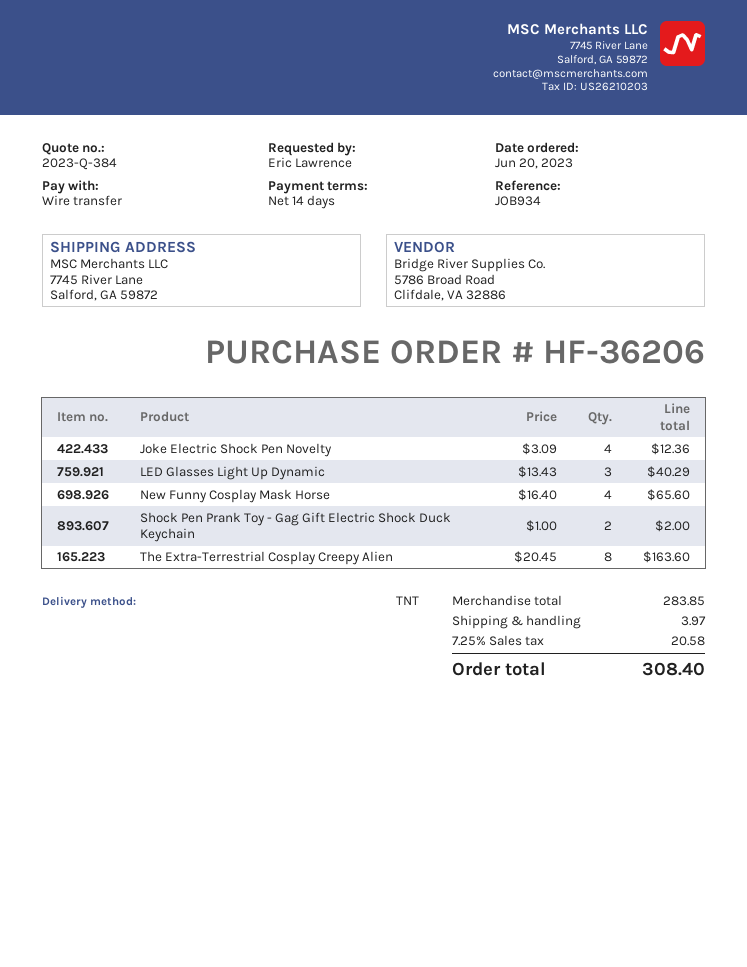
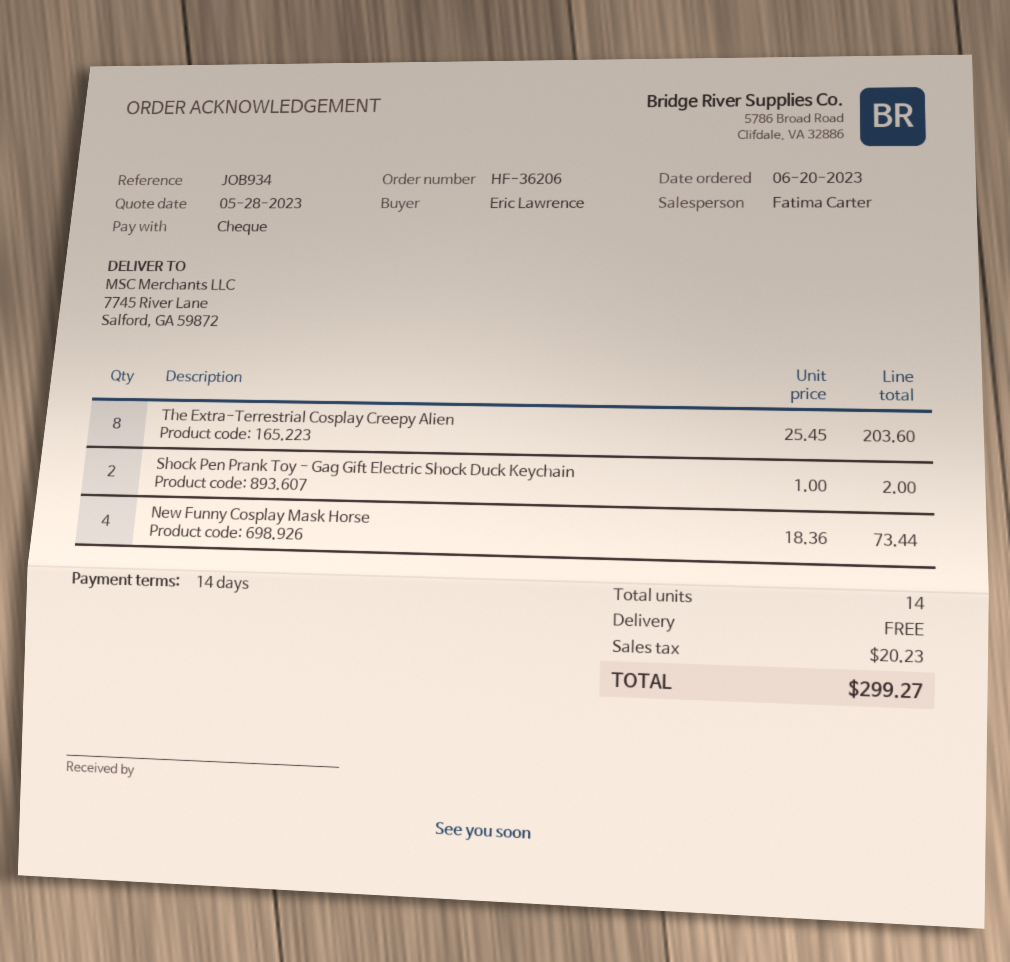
payment method: bank transfer -> cheque
Joke Electric Shock Pen Novelty: 4 x 3.09 = 12.36 -> none
LED Glasses Light Up Dynamic: 3 x 13.43 = 40.29 -> none
New Funny Cosplay Mask Horse: 4 x 16.40 = 65.60 -> 4 x 18.36 = 73.44
The Extra-Terrestrial Cosplay Creepy Alien: 8 x 20.45 = 163.60 -> 8 x 25.45 = 203.60
shipping: 3.97 -> 0.00
tax: 20.58 -> 20.23
total: 308.40 -> 299.27

